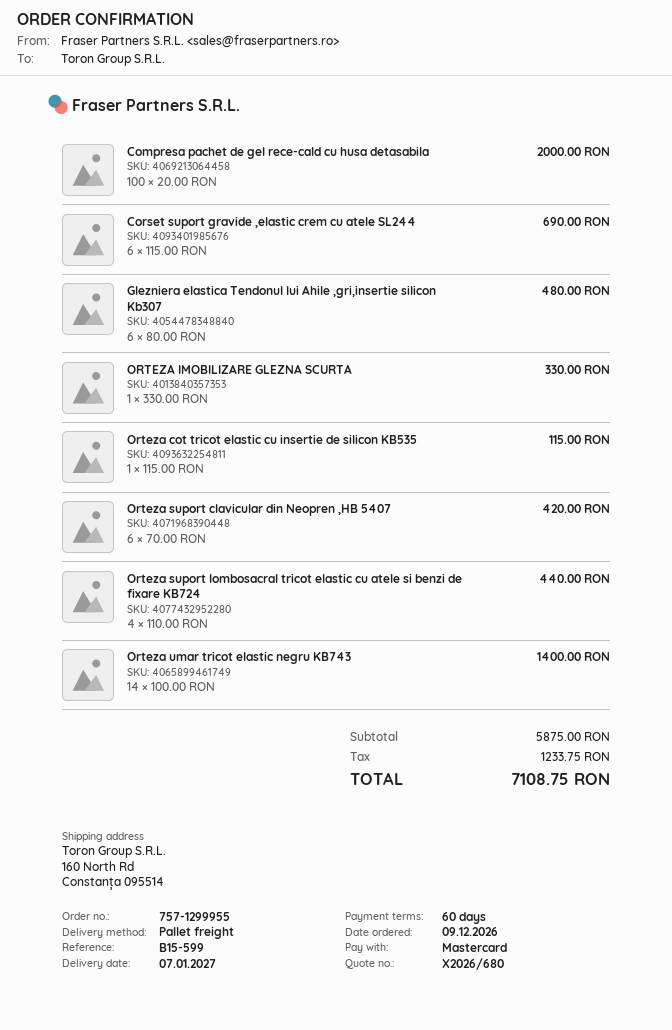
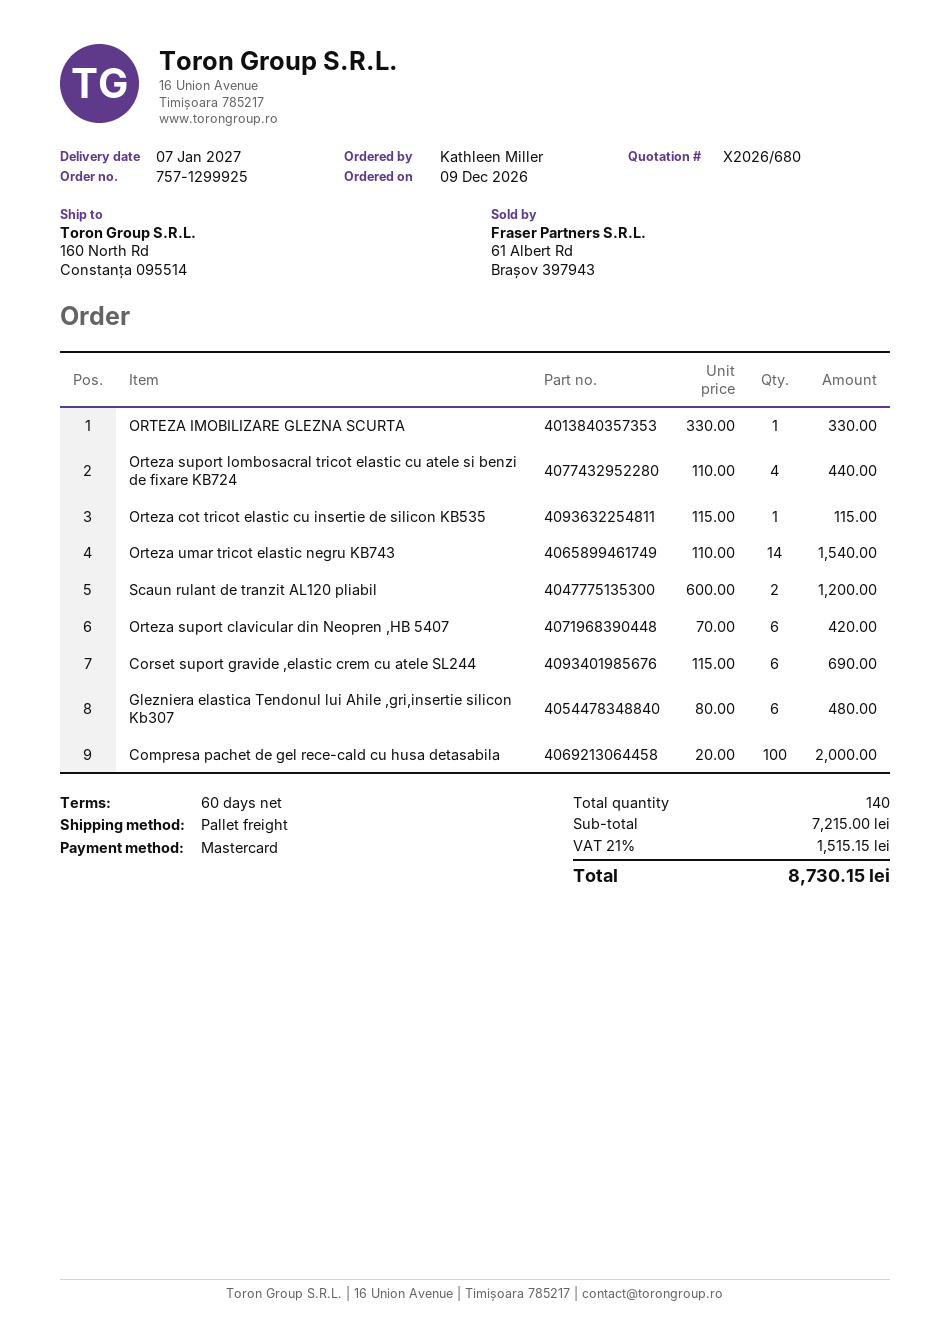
order number: 757-1299955 -> 757-1299925
Orteza umar tricot elastic negru KB743: 14 x 100.00 = 1400.00 -> 14 x 110.00 = 1540.00
Scaun rulant de tranzit AL120 pliabil: none -> 2 x 600.00 = 1200.00
subtotal: 5875.00 -> 7215.00
tax: 1233.75 -> 1515.15
total: 7108.75 -> 8730.15

